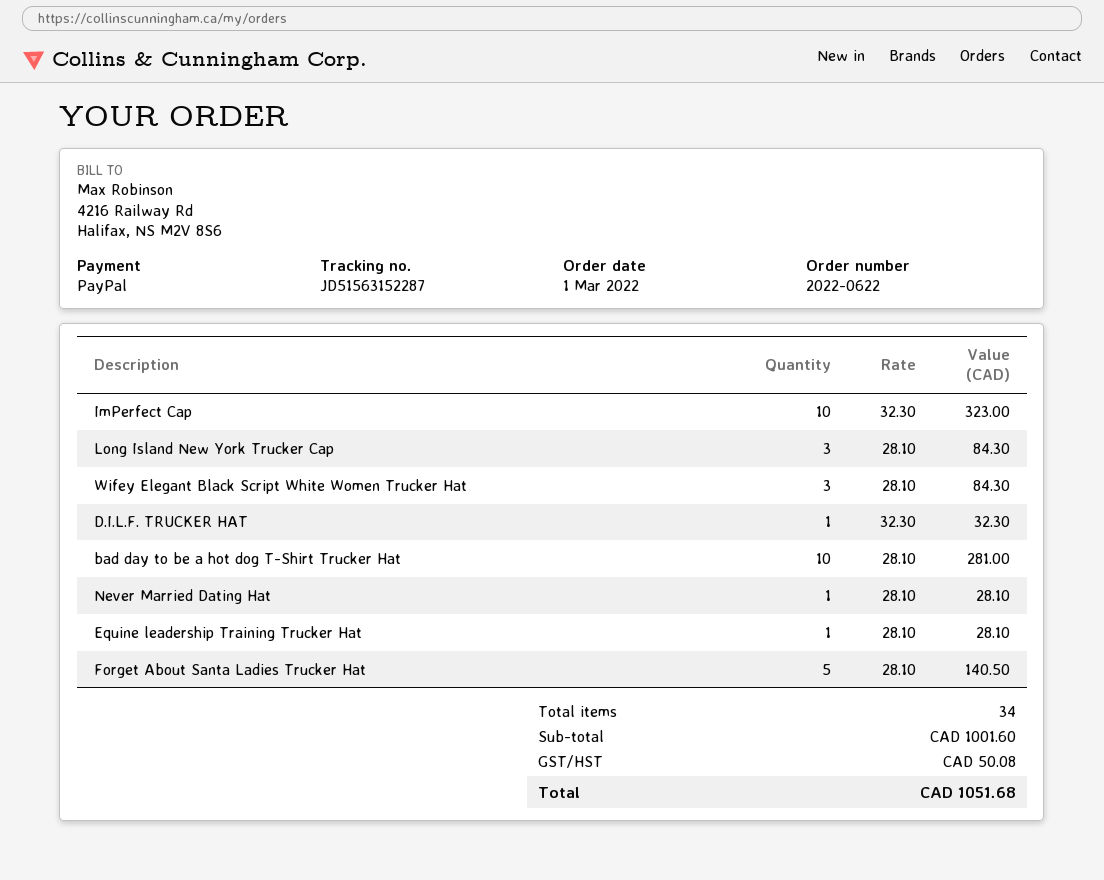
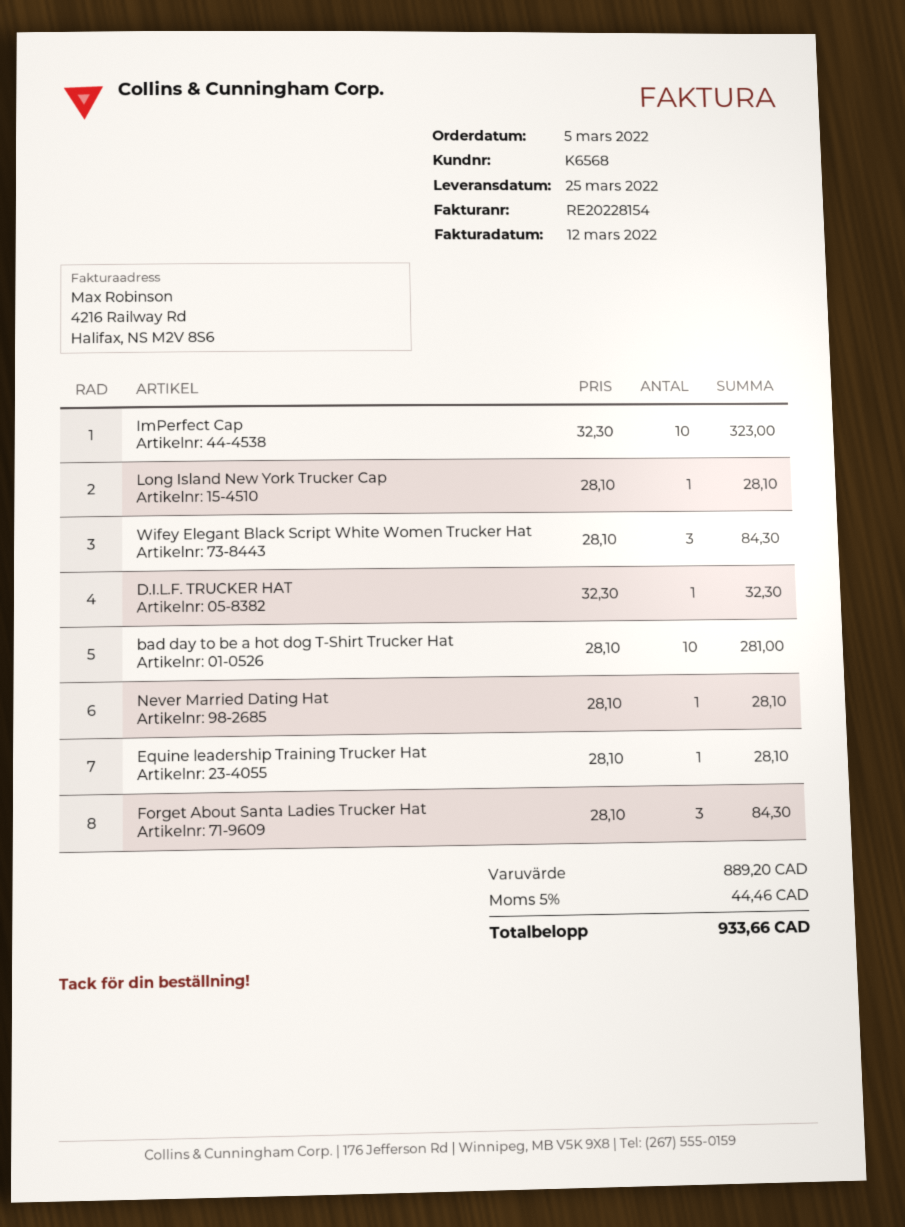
order date: 2022-03-01 -> 2022-03-05
Long Island New York Trucker Cap: 3 x 28.10 = 84.30 -> 1 x 28.10 = 28.10
Forget About Santa Ladies Trucker Hat: 5 x 28.10 = 140.50 -> 3 x 28.10 = 84.30
subtotal: 1001.60 -> 889.20
tax: 50.08 -> 44.46
total: 1051.68 -> 933.66

